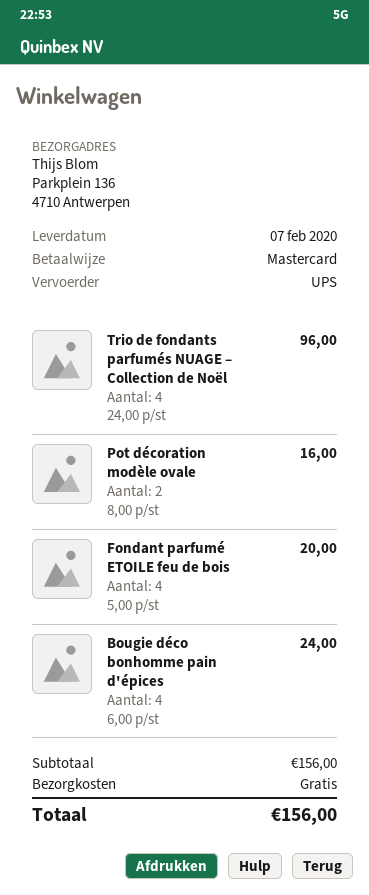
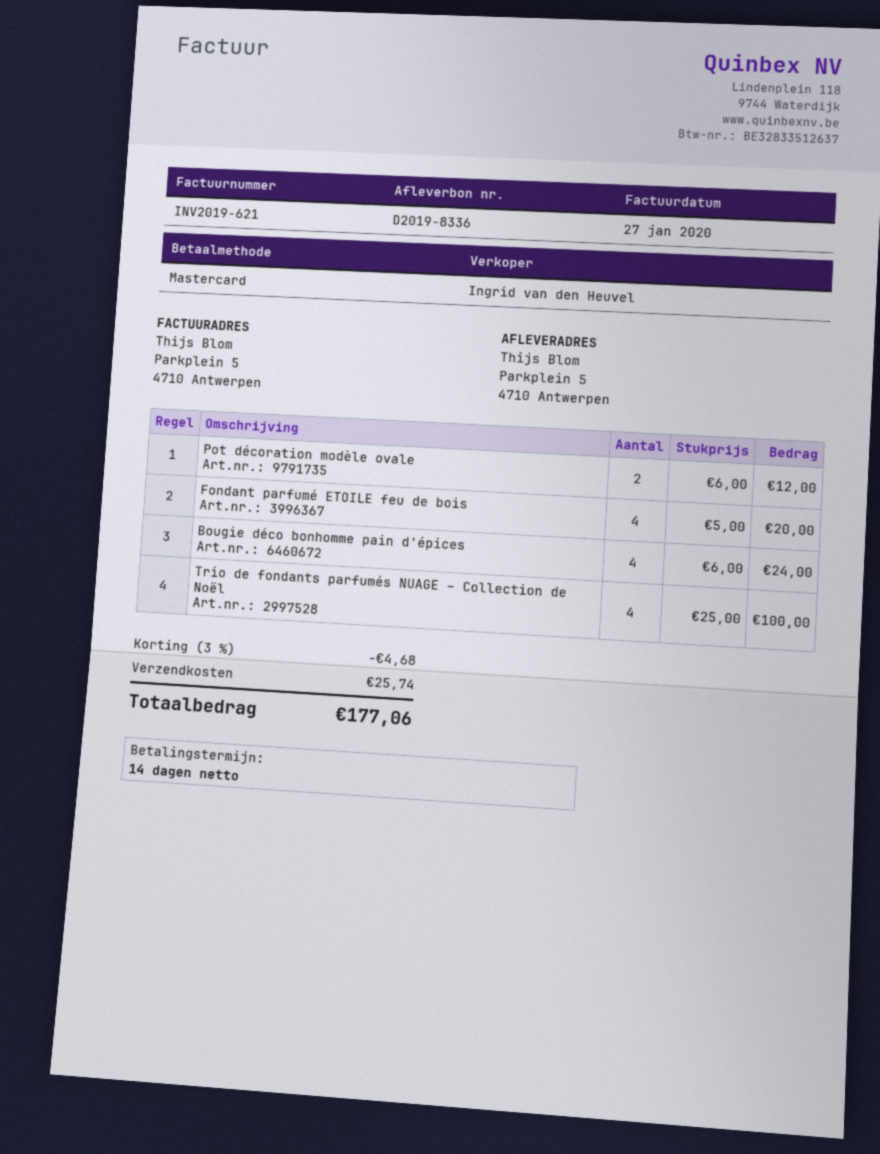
ship to: Parkplein 136, 4710 Antwerpen -> Parkplein 5, 4710 Antwerpen
Trio de fondants parfumés NUAGE – Collection de Noël: 4 x 24.00 = 96.00 -> 4 x 25.00 = 100.00
Pot décoration modèle ovale: 2 x 8.00 = 16.00 -> 2 x 6.00 = 12.00
discount: none -> 3% = 4.68
shipping: 0.00 -> 25.74
total: 156.00 -> 177.06

